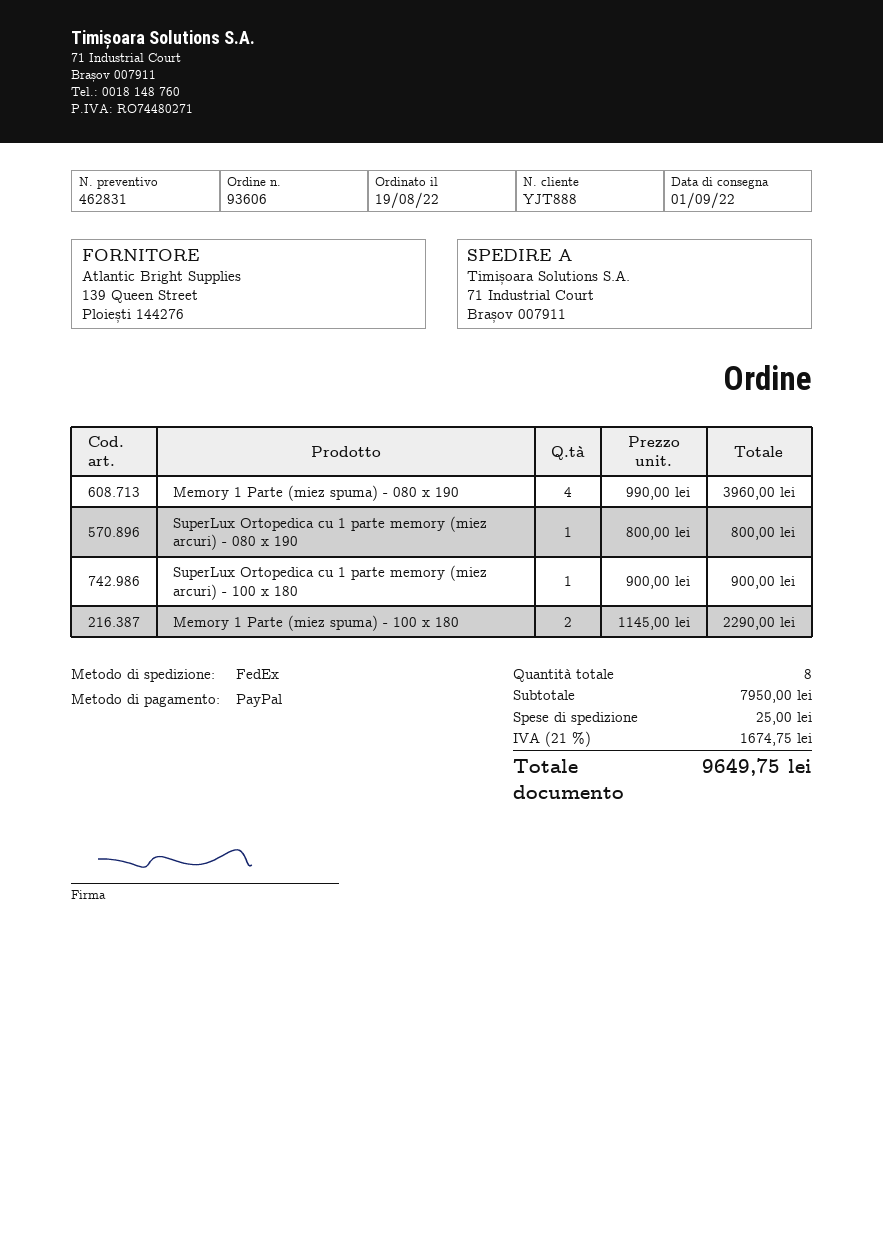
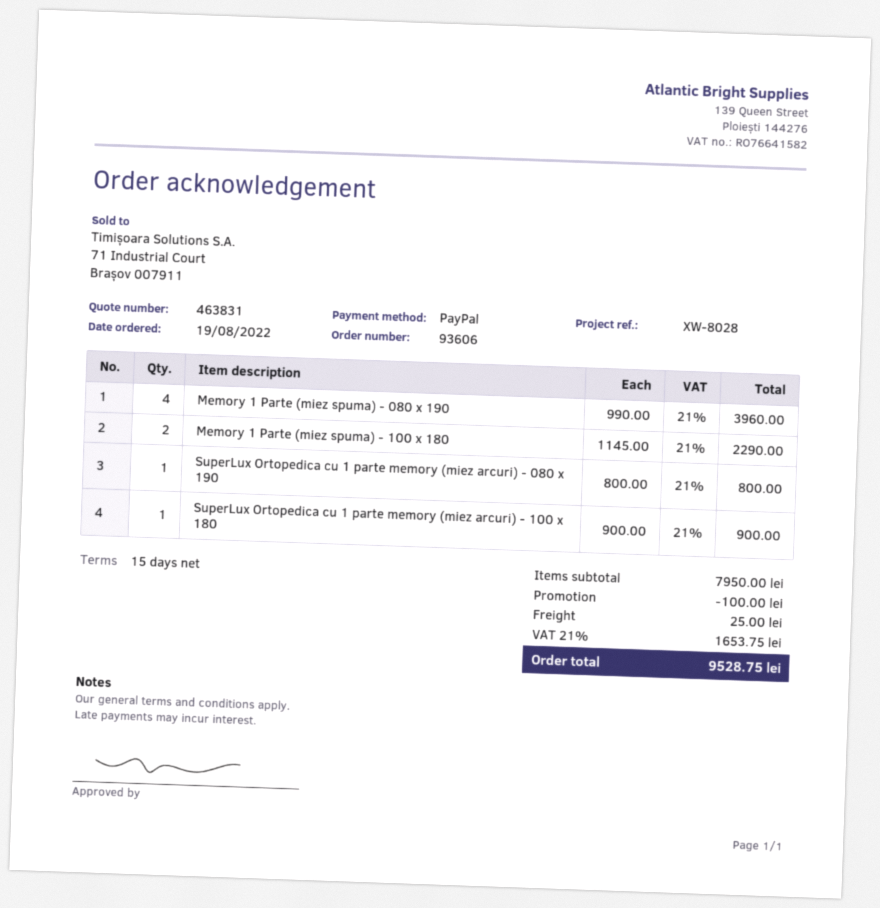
quote number: 462831 -> 463831
discount: none -> 100.00
tax: 21% = 1674.75 -> 21% = 1653.75
total: 9649.75 -> 9528.75

